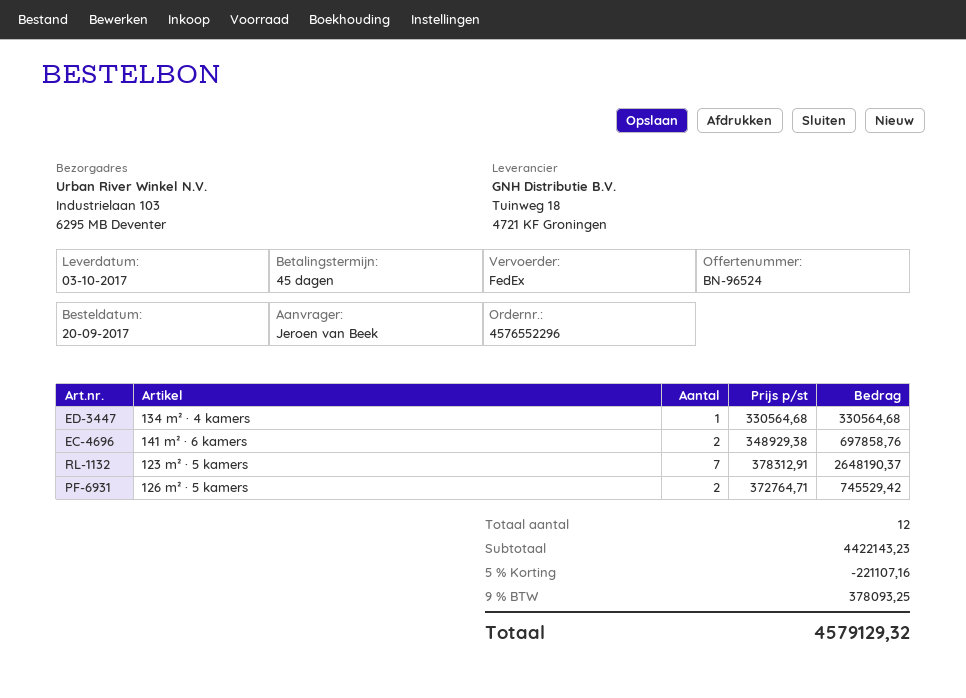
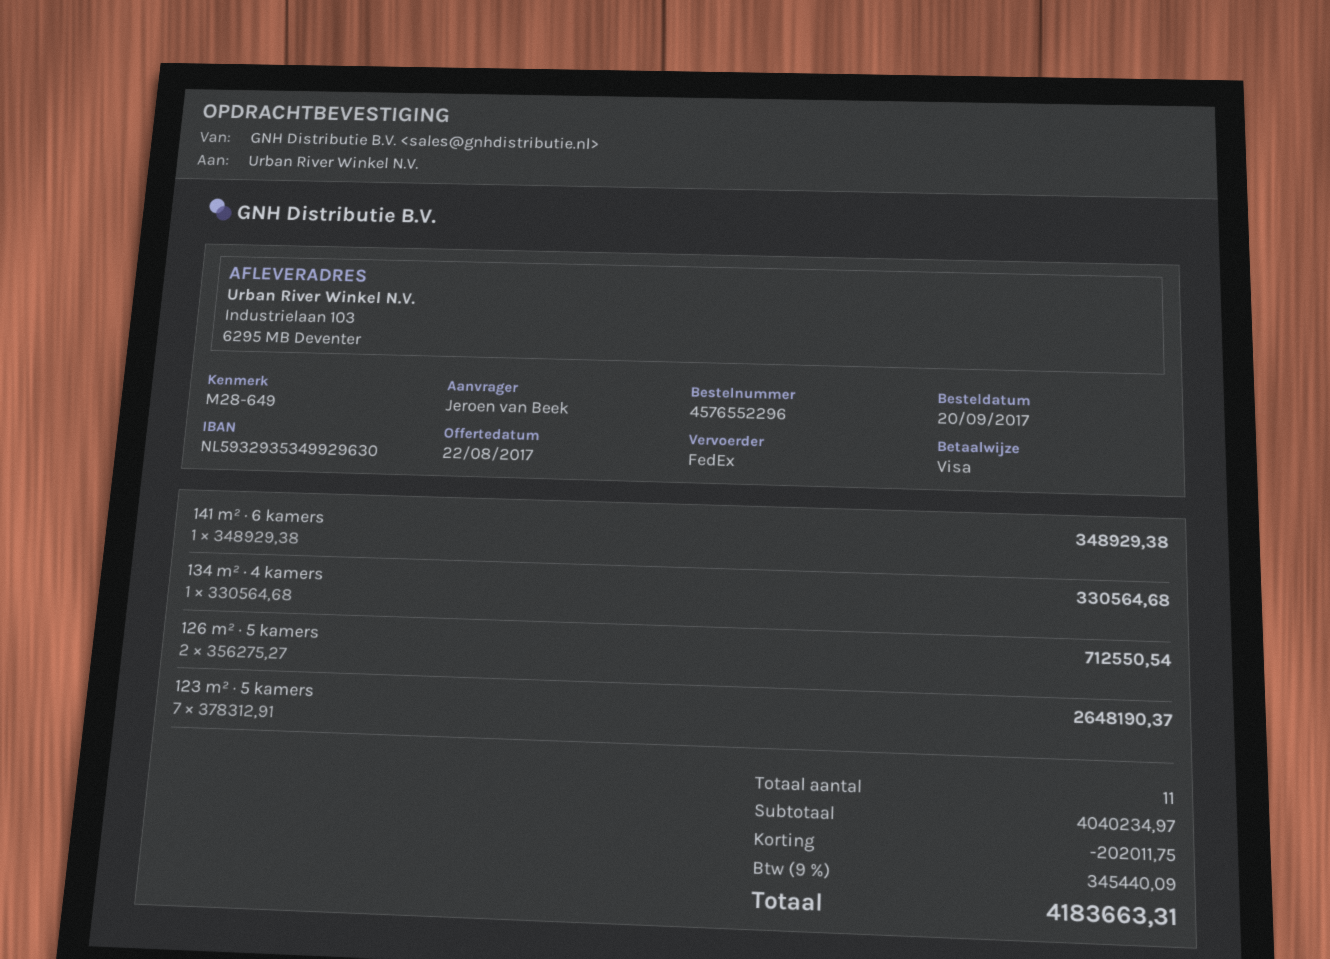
141 m² · 6 kamers: 2 x 348929.38 = 697858.76 -> 1 x 348929.38 = 348929.38
126 m² · 5 kamers: 2 x 372764.71 = 745529.42 -> 2 x 356275.27 = 712550.54
total quantity: 12 -> 11
subtotal: 4422143.23 -> 4040234.97
discount: 221107.16 -> 202011.75
tax: 9% = 378093.25 -> 9% = 345440.09
total: 4579129.32 -> 4183663.31

